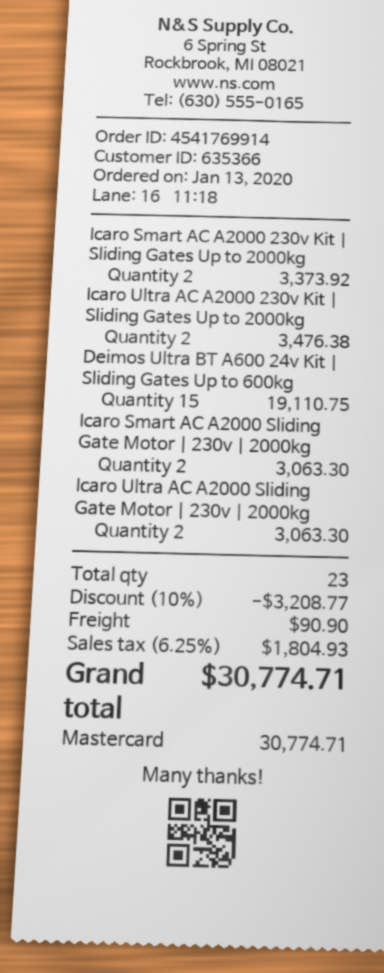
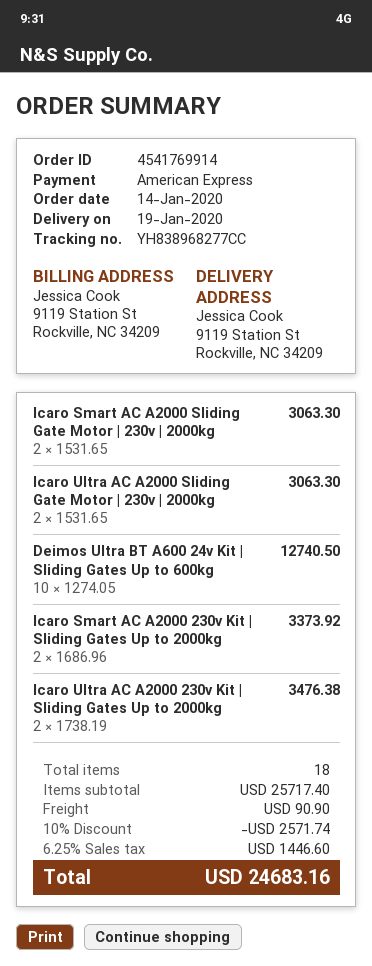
order date: 2020-01-13 -> 2020-01-14
payment method: Mastercard -> American Express
Deimos Ultra BT A600 24v Kit | Sliding Gates Up to 600kg: 15 for 19110.75 -> 10 for 12740.50
total quantity: 23 -> 18
discount: 10% = 3208.77 -> 10% = 2571.74
tax: 6.25% = 1804.93 -> 6.25% = 1446.60
total: 30774.71 -> 24683.16

